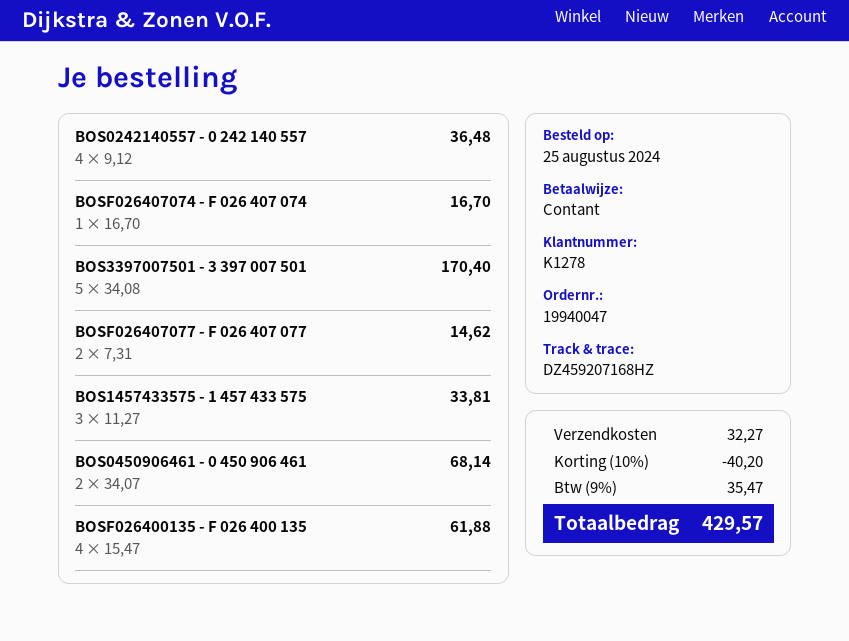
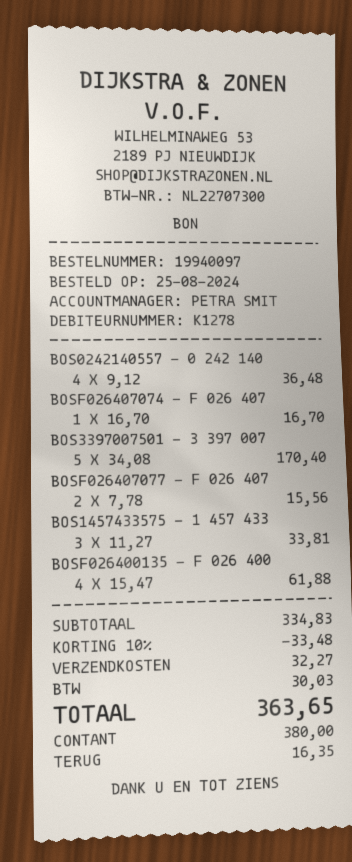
order number: 19940047 -> 19940097
BOSF026407077 - F 026 407 077: 2 x 7.31 = 14.62 -> 2 x 7.78 = 15.56
BOS0450906461 - 0 450 906 461: 2 x 34.07 = 68.14 -> none
discount: 10% = 40.20 -> 10% = 33.48
tax: 35.47 -> 30.03
total: 429.57 -> 363.65

